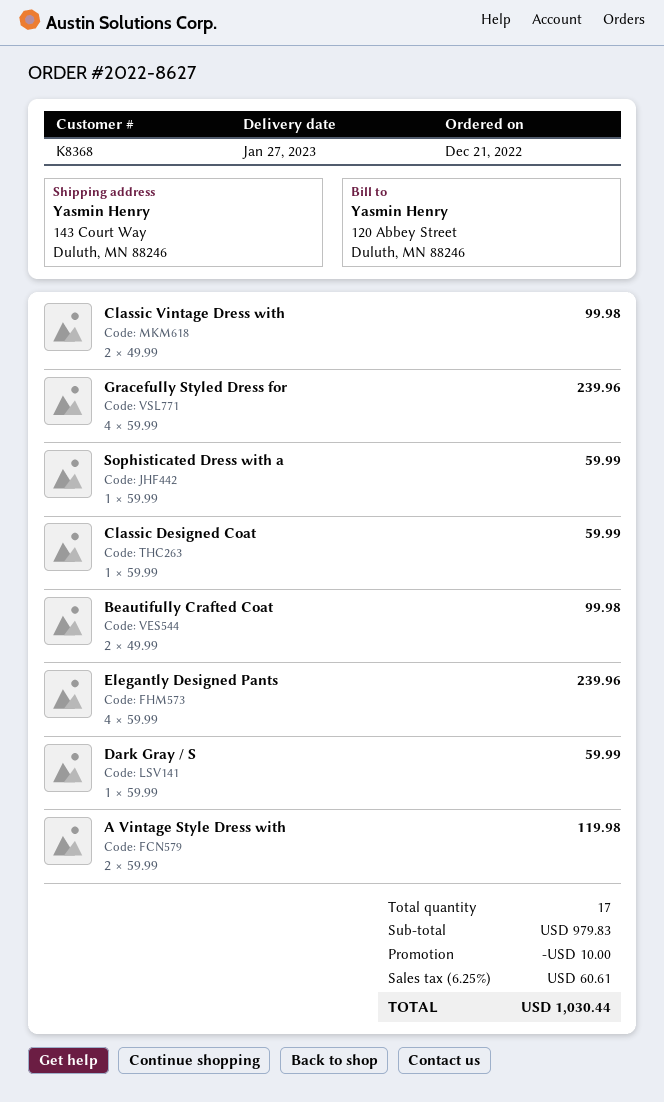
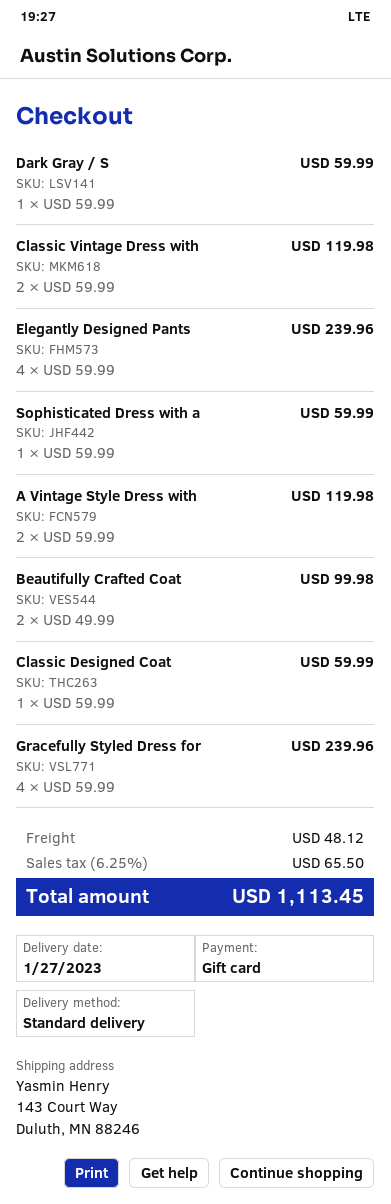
Classic Vintage Dress with: 2 x 49.99 = 99.98 -> 2 x 59.99 = 119.98
discount: 10.00 -> none
shipping: none -> 48.12
tax: 6.25% = 60.61 -> 6.25% = 65.50
total: 1030.44 -> 1113.45

